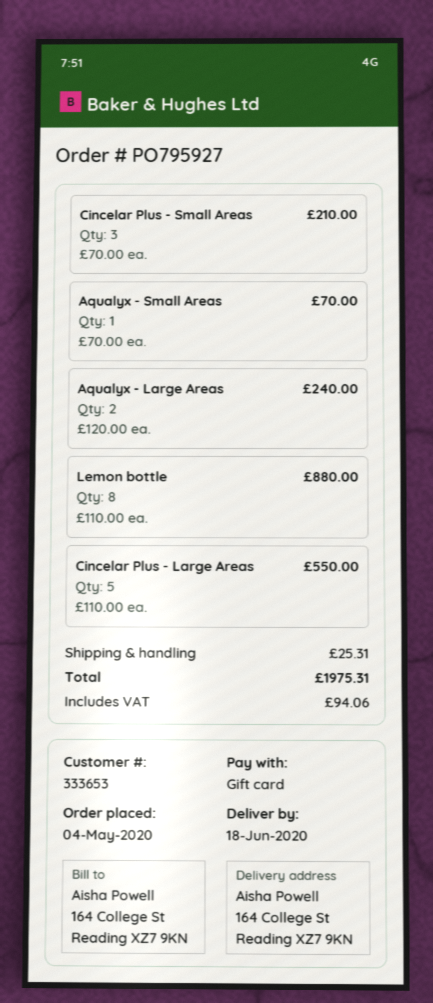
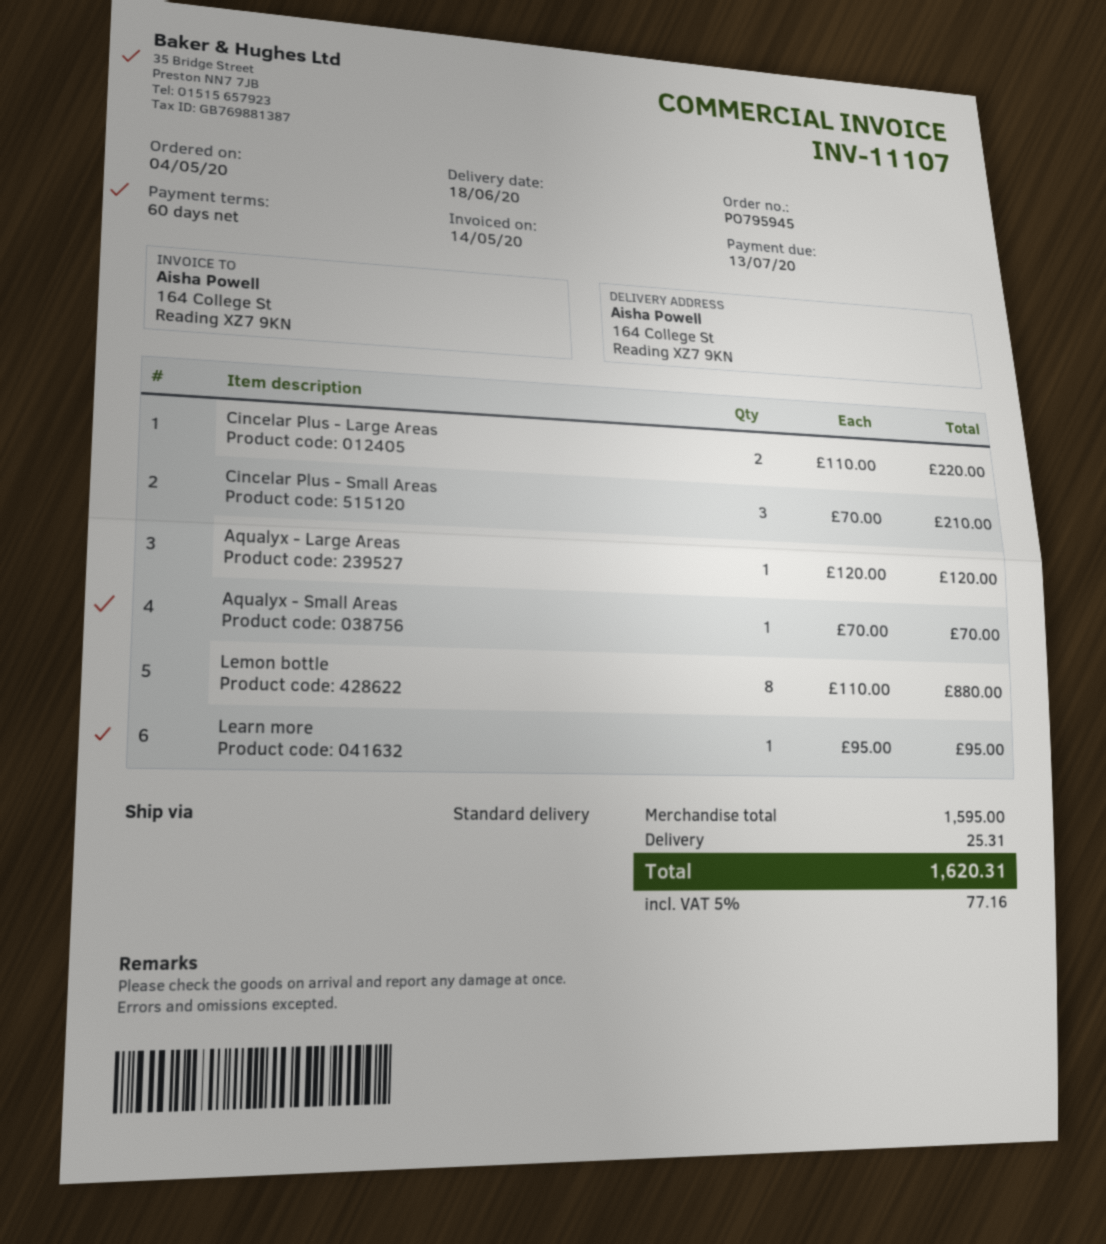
order number: PO795927 -> PO795945
Aqualyx - Large Areas: 2 x 120.00 = 240.00 -> 1 x 120.00 = 120.00
Cincelar Plus - Large Areas: 5 x 110.00 = 550.00 -> 2 x 110.00 = 220.00
Learn more: none -> 1 x 95.00 = 95.00
tax: 94.06 -> 77.16
total: 1975.31 -> 1620.31

